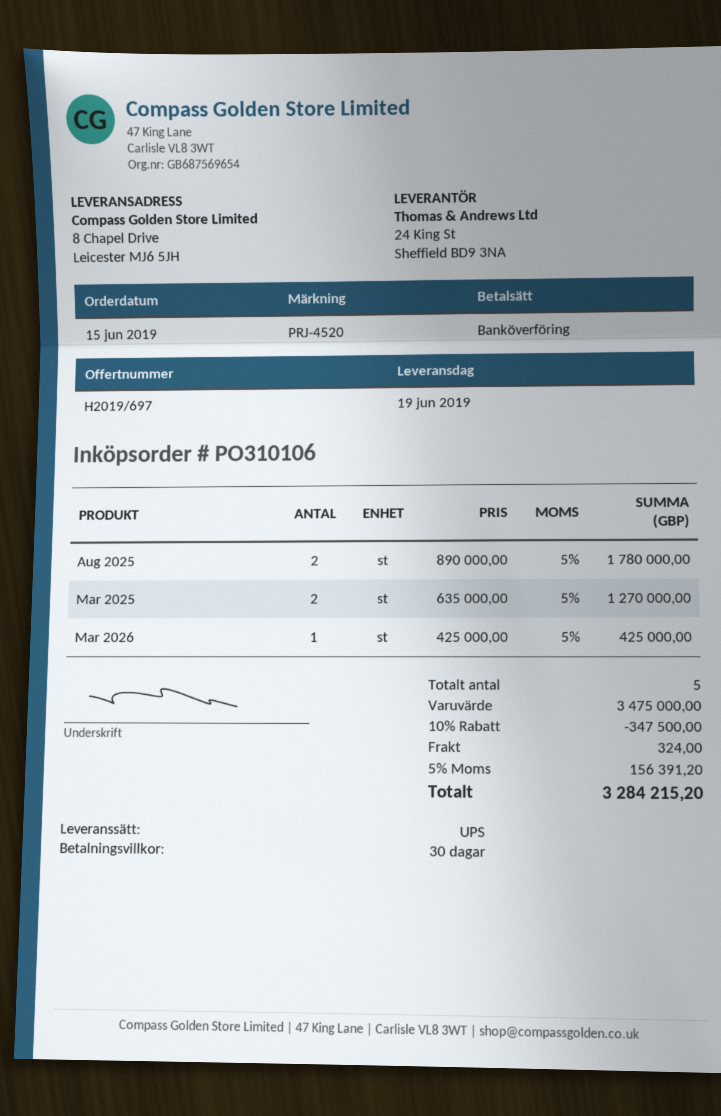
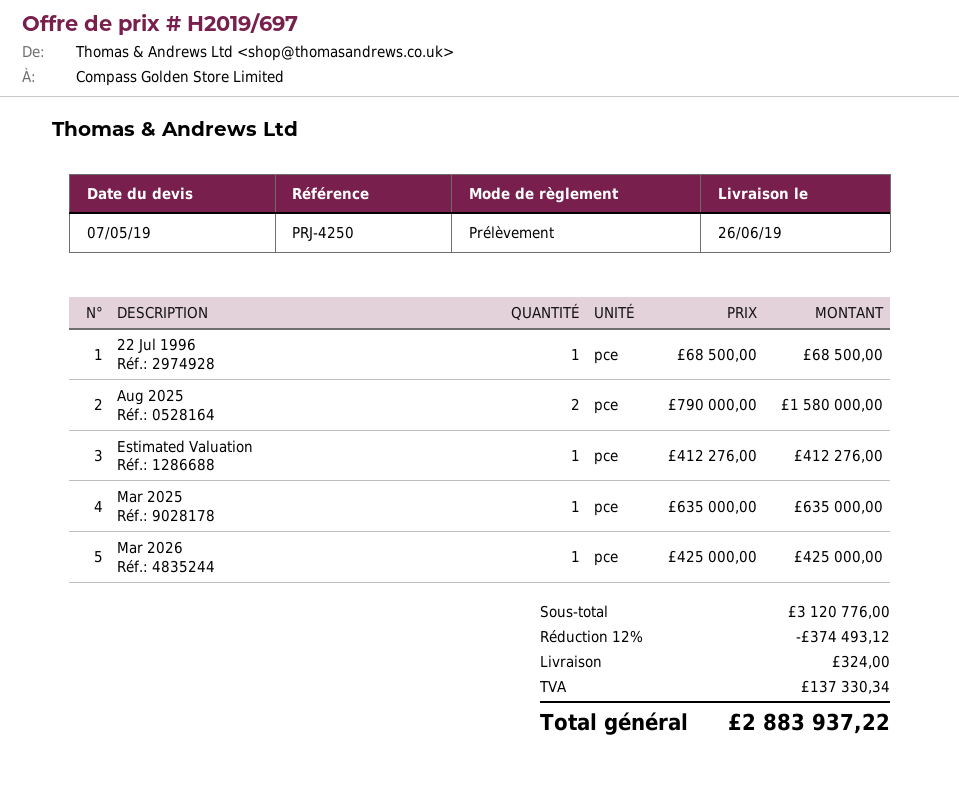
delivery date: 2019-06-19 -> 2019-06-26
reference: PRJ-4520 -> PRJ-4250
payment method: bank transfer -> direct debit
Aug 2025: 2 x 890000.00 = 1780000.00 -> 2 x 790000.00 = 1580000.00
Mar 2025: 2 x 635000.00 = 1270000.00 -> 1 x 635000.00 = 635000.00
22 Jul 1996: none -> 1 x 68500.00 = 68500.00
Estimated Valuation: none -> 1 x 412276.00 = 412276.00
subtotal: 3475000.00 -> 3120776.00
discount: 10% = 347500.00 -> 12% = 374493.12
tax: 156391.20 -> 137330.34
total: 3284215.20 -> 2883937.22

